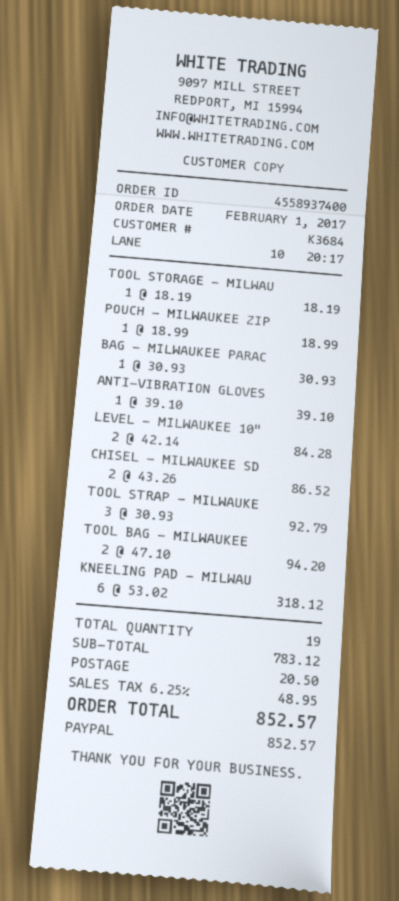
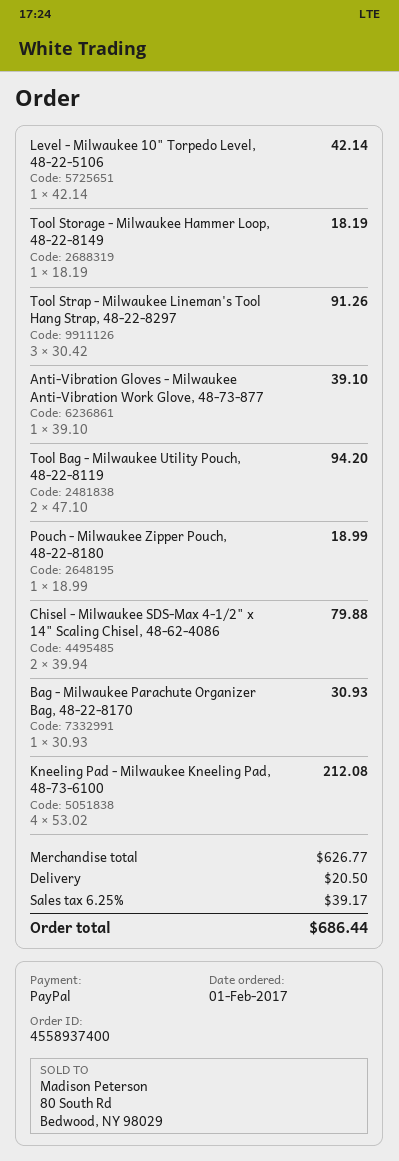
LEVEL - MILWAUKEE 10": 2 x 42.14 = 84.28 -> 1 x 42.14 = 42.14
CHISEL - MILWAUKEE SD: 2 x 43.26 = 86.52 -> 2 x 39.94 = 79.88
TOOL STRAP - MILWAUKE: 3 x 30.93 = 92.79 -> 3 x 30.42 = 91.26
KNEELING PAD - MILWAU: 6 x 53.02 = 318.12 -> 4 x 53.02 = 212.08
subtotal: 783.12 -> 626.77
tax: 6.25% = 48.95 -> 6.25% = 39.17
total: 852.57 -> 686.44

